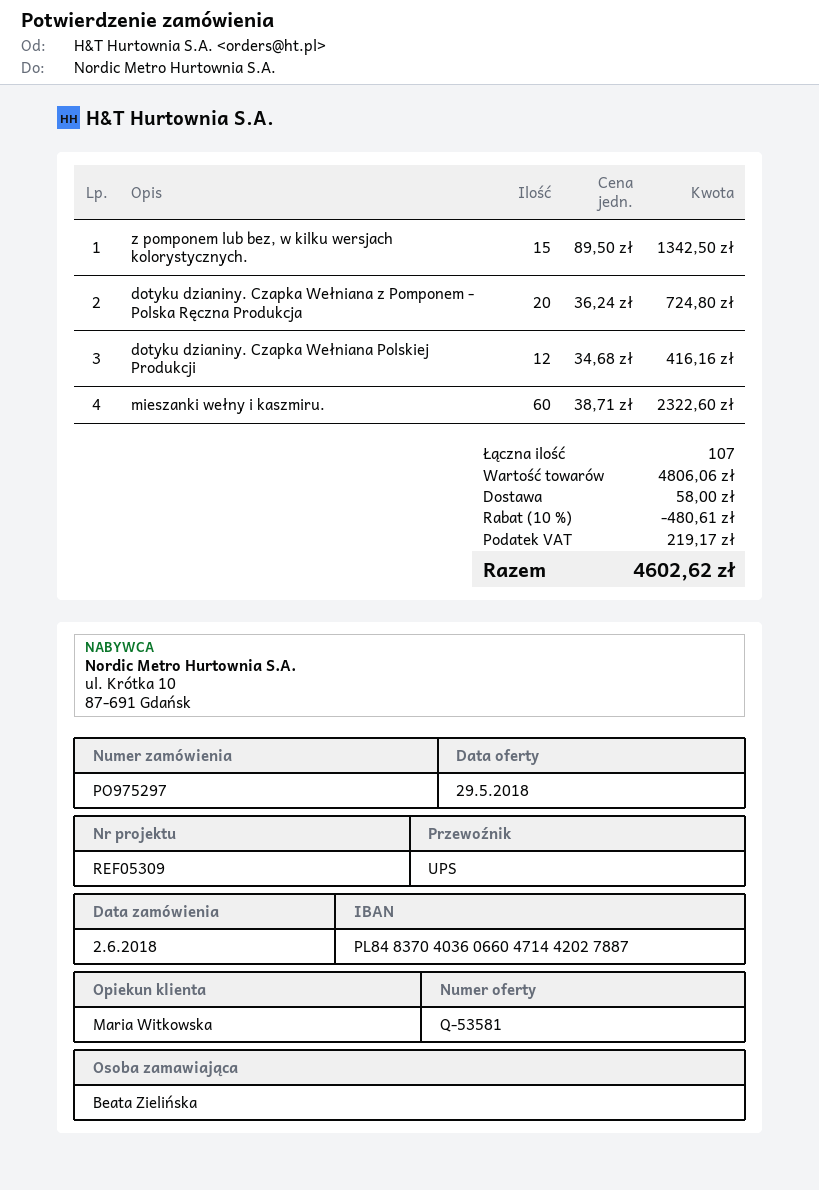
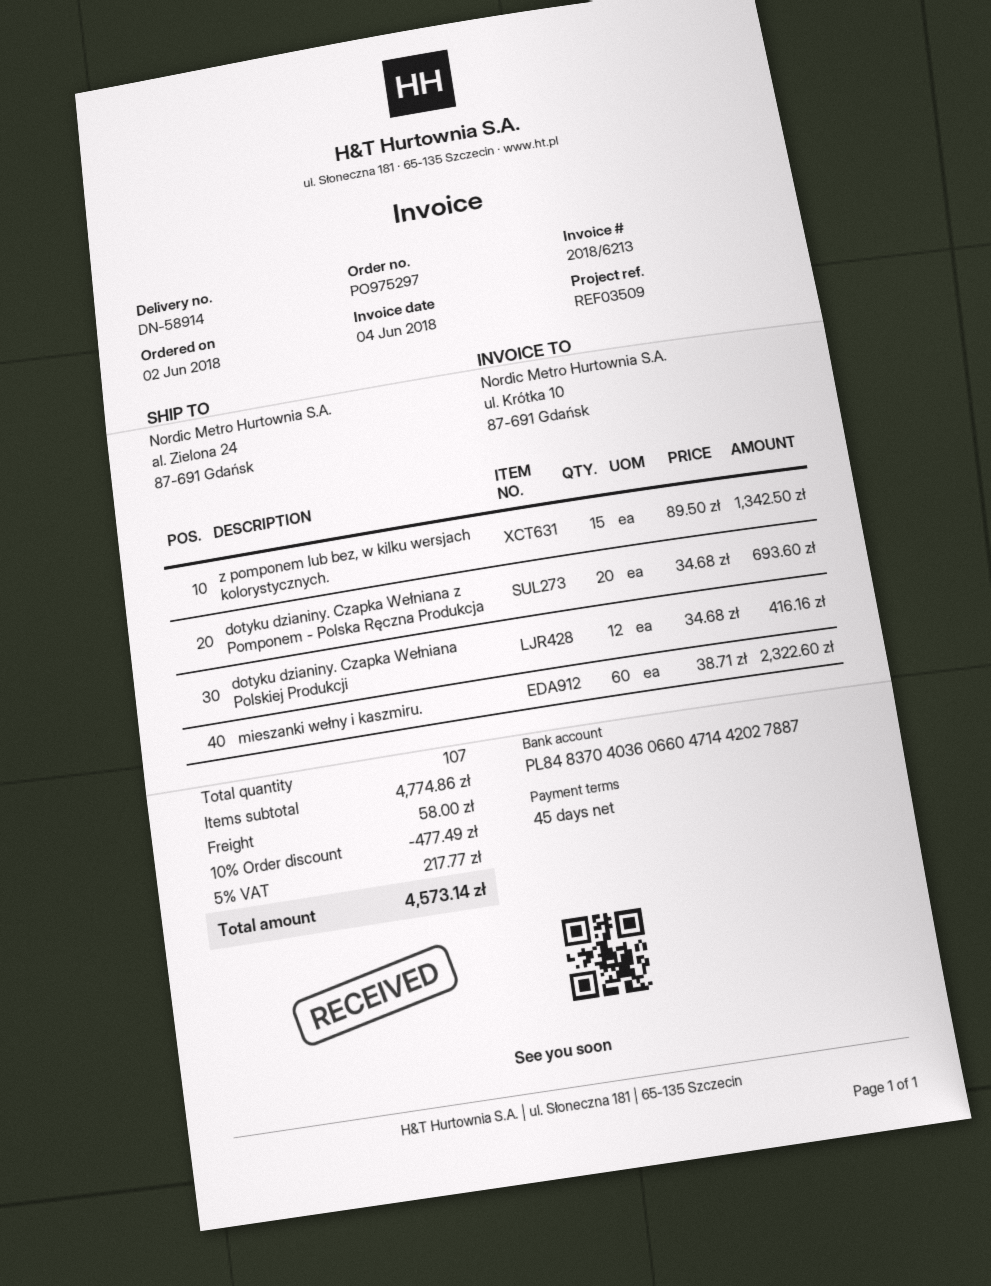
reference: REF05309 -> REF03509
dotyku dzianiny. Czapka Wełniana z Pomponem - Polska Ręczna Produkcja: 20 x 36.24 = 724.80 -> 20 x 34.68 = 693.60
subtotal: 4806.06 -> 4774.86
discount: 10% = 480.61 -> 10% = 477.49
tax: 219.17 -> 217.77
total: 4602.62 -> 4573.14

